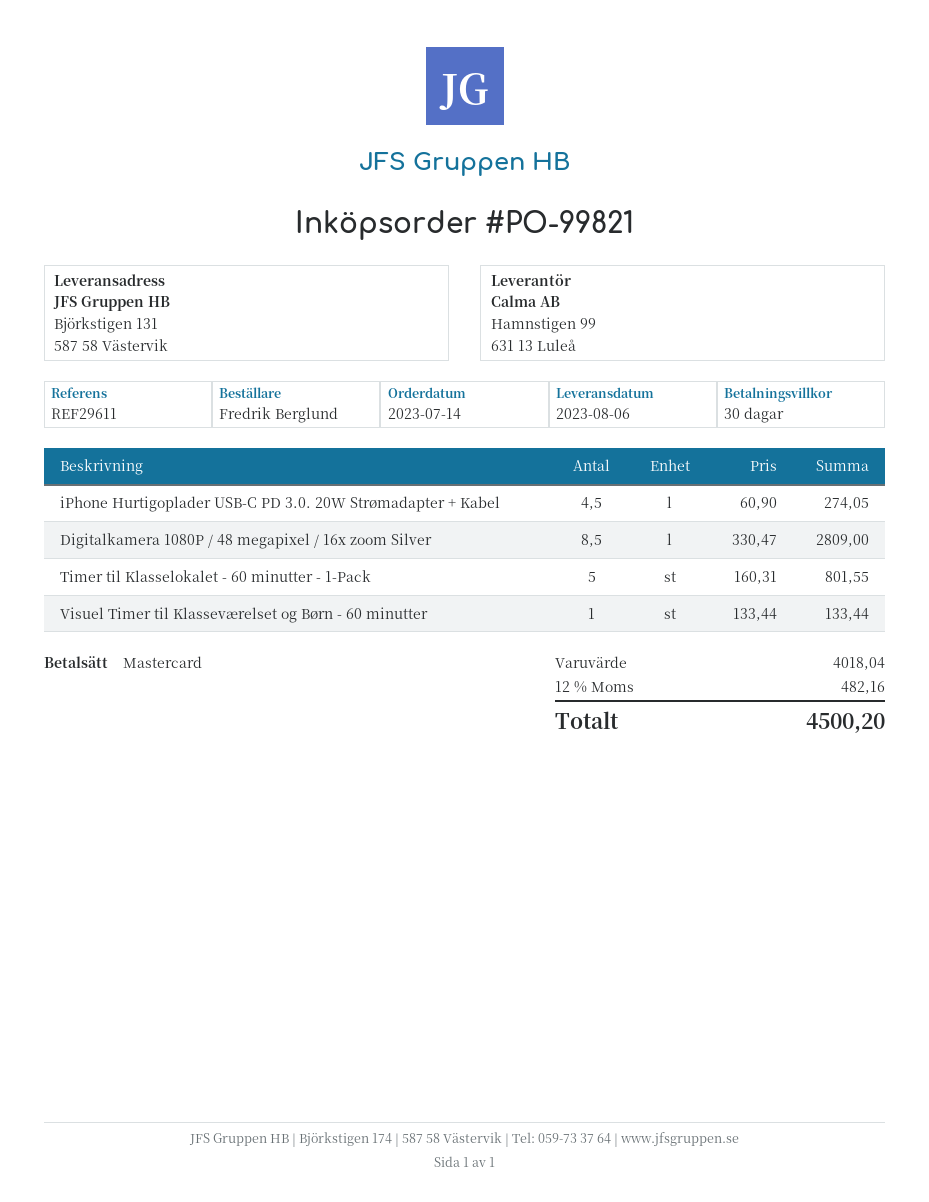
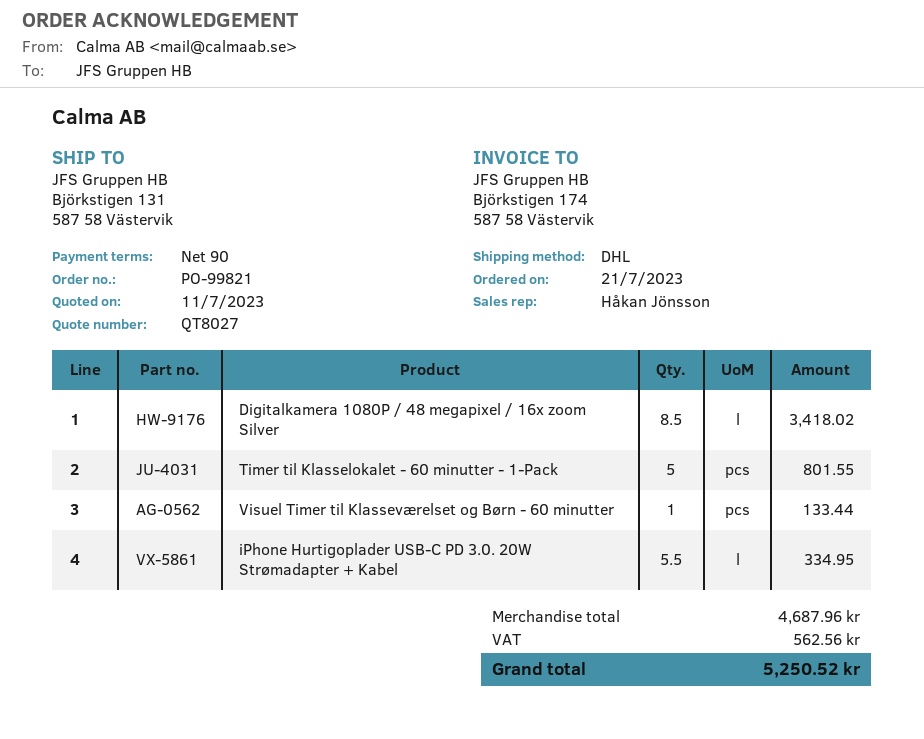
order date: 2023-07-14 -> 2023-07-21
payment terms: 30 days -> 90 days
iPhone Hurtigoplader USB-C PD 3.0. 20W Strømadapter + Kabel: 4.5 for 274.05 -> 5.5 for 334.95
Digitalkamera 1080P / 48 megapixel / 16x zoom Silver: 8.5 for 2809.00 -> 8.5 for 3418.02
subtotal: 4018.04 -> 4687.96
tax: 482.16 -> 562.56
total: 4500.20 -> 5250.52

